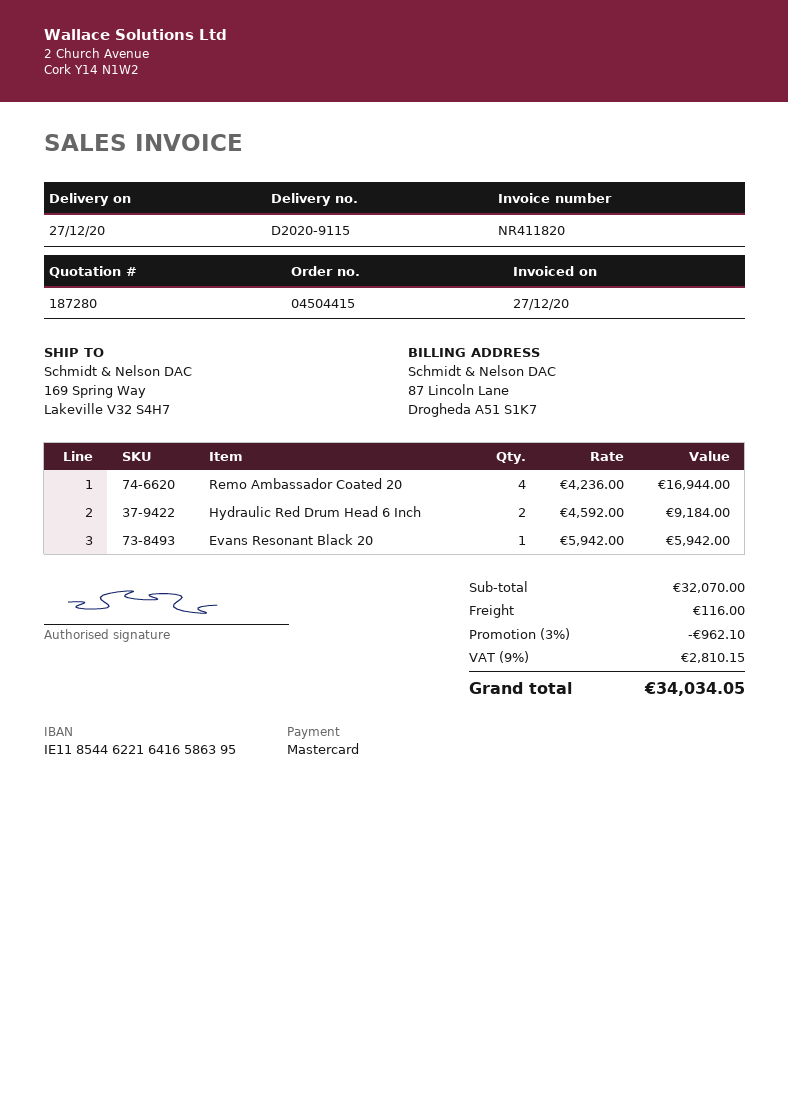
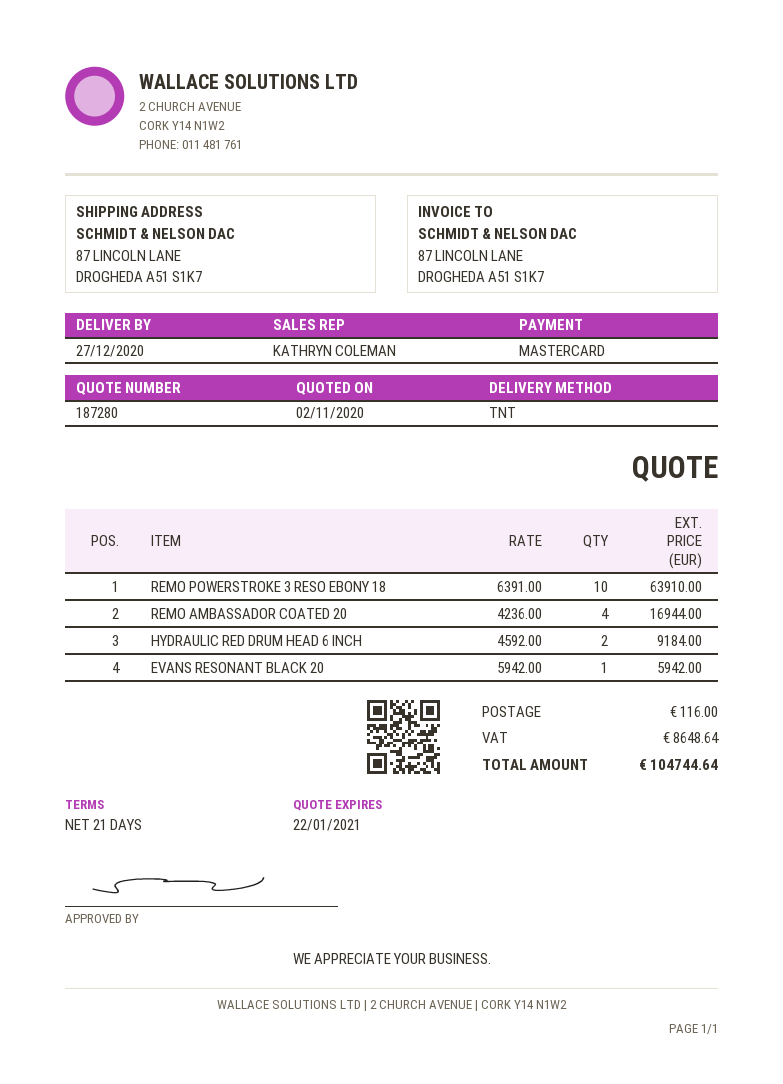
ship to: 169 Spring Way, Lakeville V32 S4H7 -> 87 LINCOLN LANE, DROGHEDA A51 S1K7
REMO POWERSTROKE 3 RESO EBONY 18: none -> 10 x 6391.00 = 63910.00
discount: 3% = 962.10 -> none
tax: 2810.15 -> 8648.64
total: 34034.05 -> 104744.64

